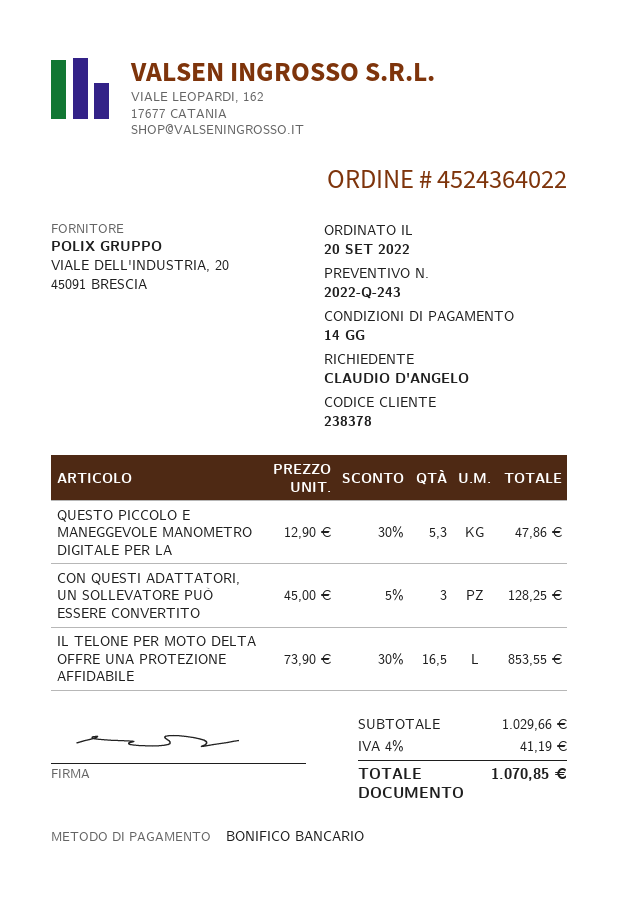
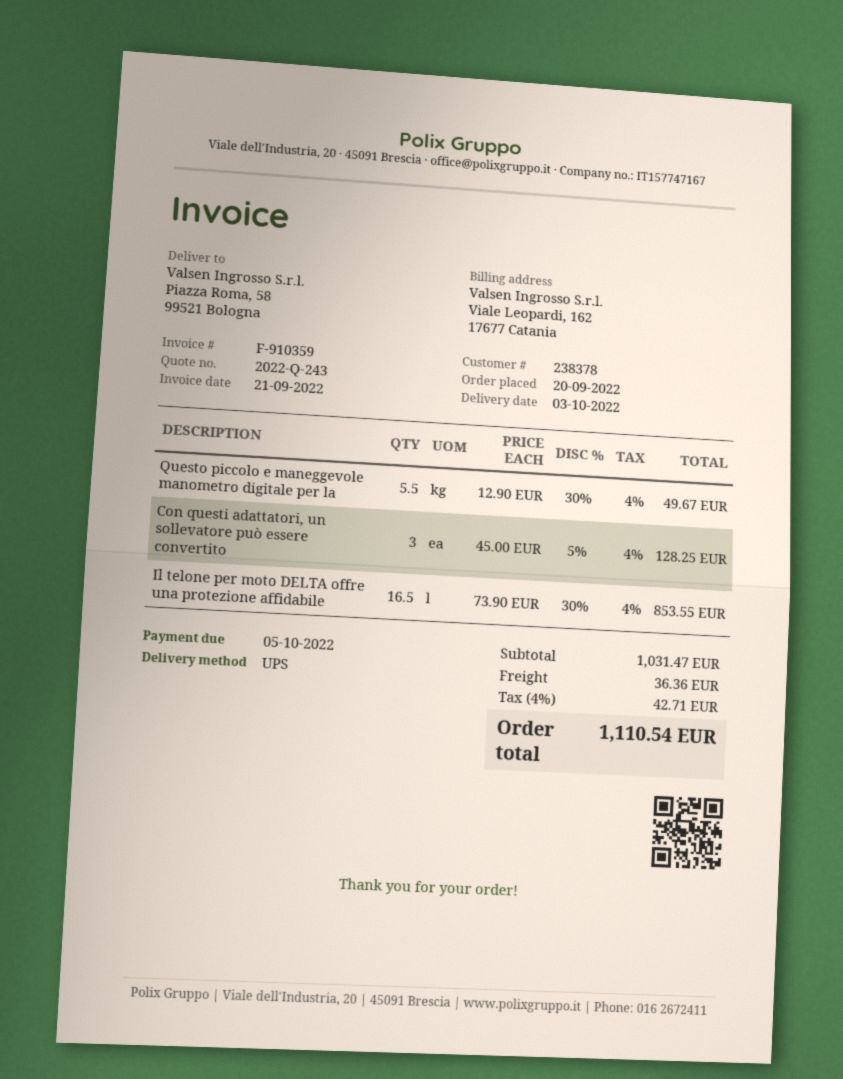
QUESTO PICCOLO E MANEGGEVOLE MANOMETRO DIGITALE PER LA: 5.3 x 12.90 - 30% = 47.86 -> 5.5 x 12.90 - 30% = 49.67
subtotal: 1029.66 -> 1031.47
shipping: none -> 36.36
tax: 4% = 41.19 -> 4% = 42.71
total: 1070.85 -> 1110.54

